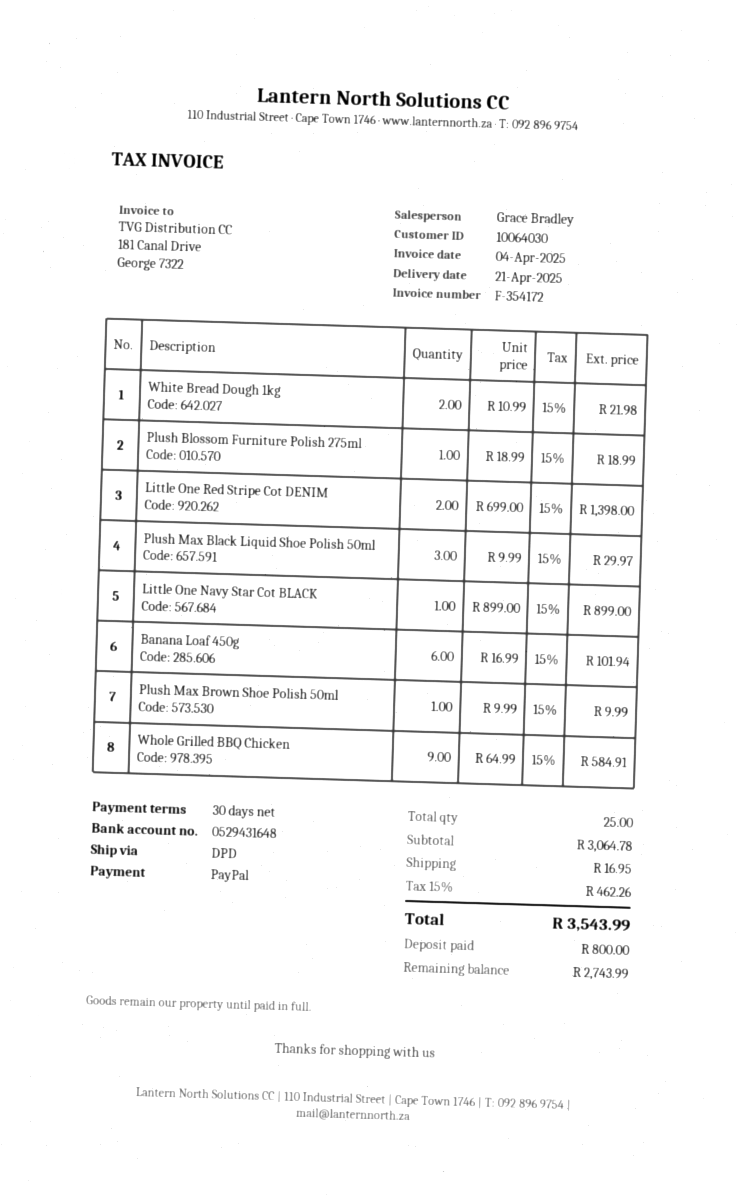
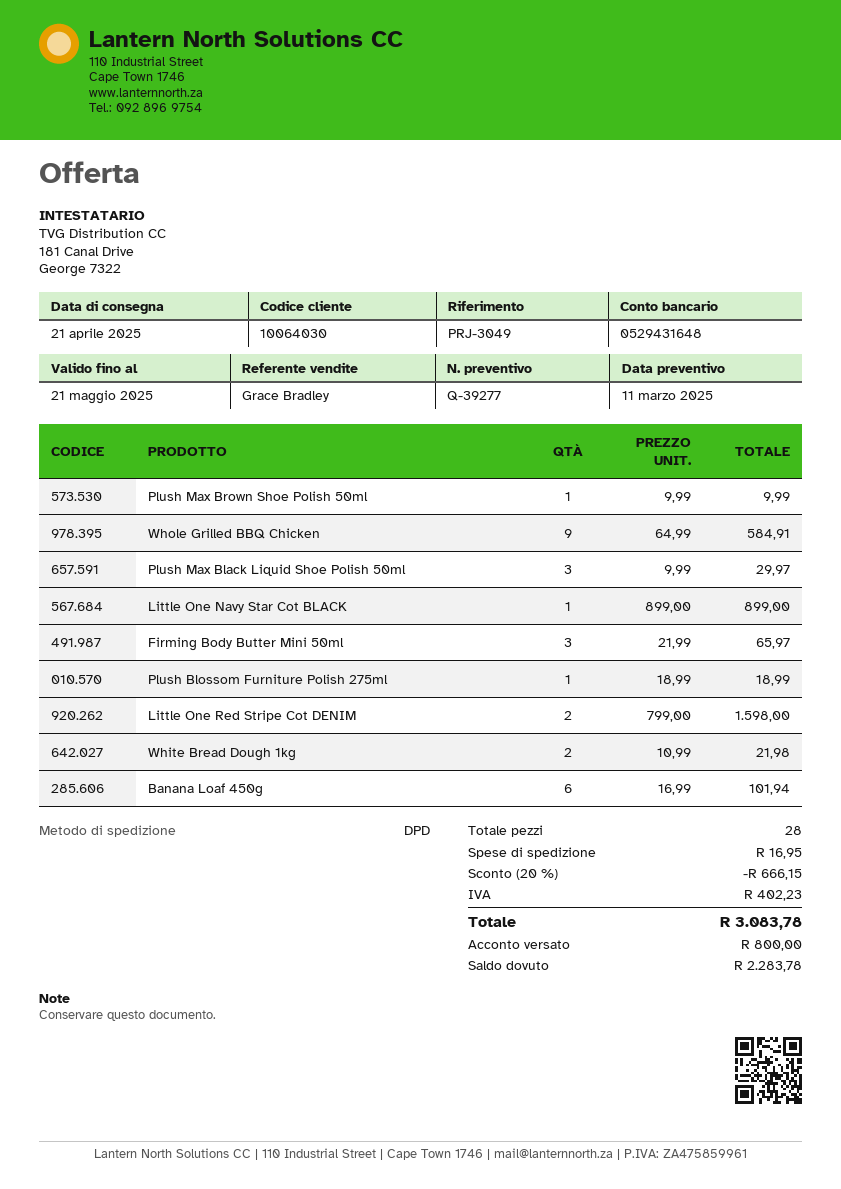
Little One Red Stripe Cot DENIM: 2 x 699.00 = 1398.00 -> 2 x 799.00 = 1598.00
Firming Body Butter Mini 50ml: none -> 3 x 21.99 = 65.97
total quantity: 25 -> 28
discount: none -> 20% = 666.15
tax: 462.26 -> 402.23
total: 3543.99 -> 3083.78
balance: 2743.99 -> 2283.78

